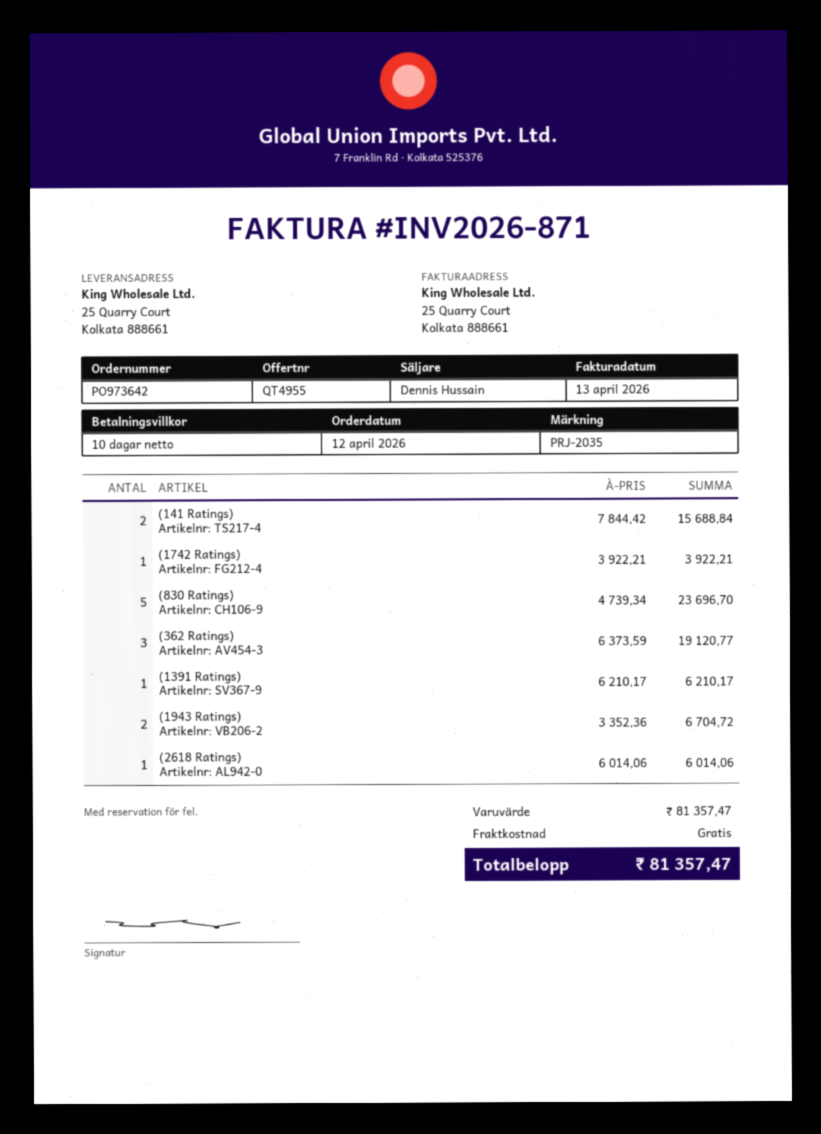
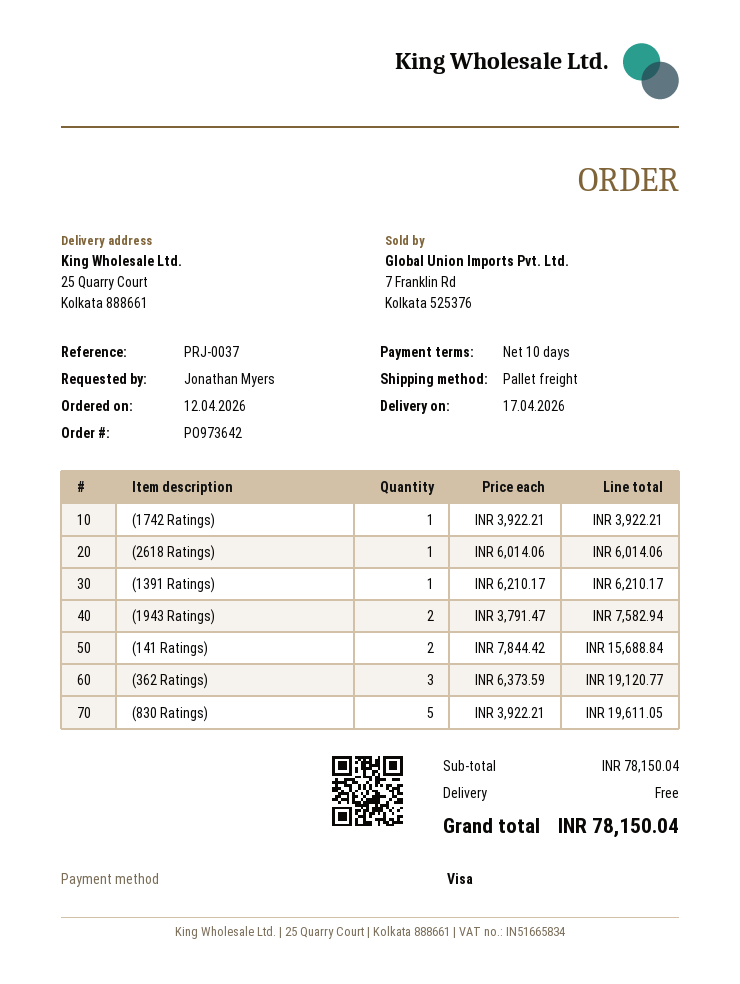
reference: PRJ-2035 -> PRJ-0037
(830 Ratings): 5 x 4739.34 = 23696.70 -> 5 x 3922.21 = 19611.05
(1943 Ratings): 2 x 3352.36 = 6704.72 -> 2 x 3791.47 = 7582.94
subtotal: 81357.47 -> 78150.04
total: 81357.47 -> 78150.04

